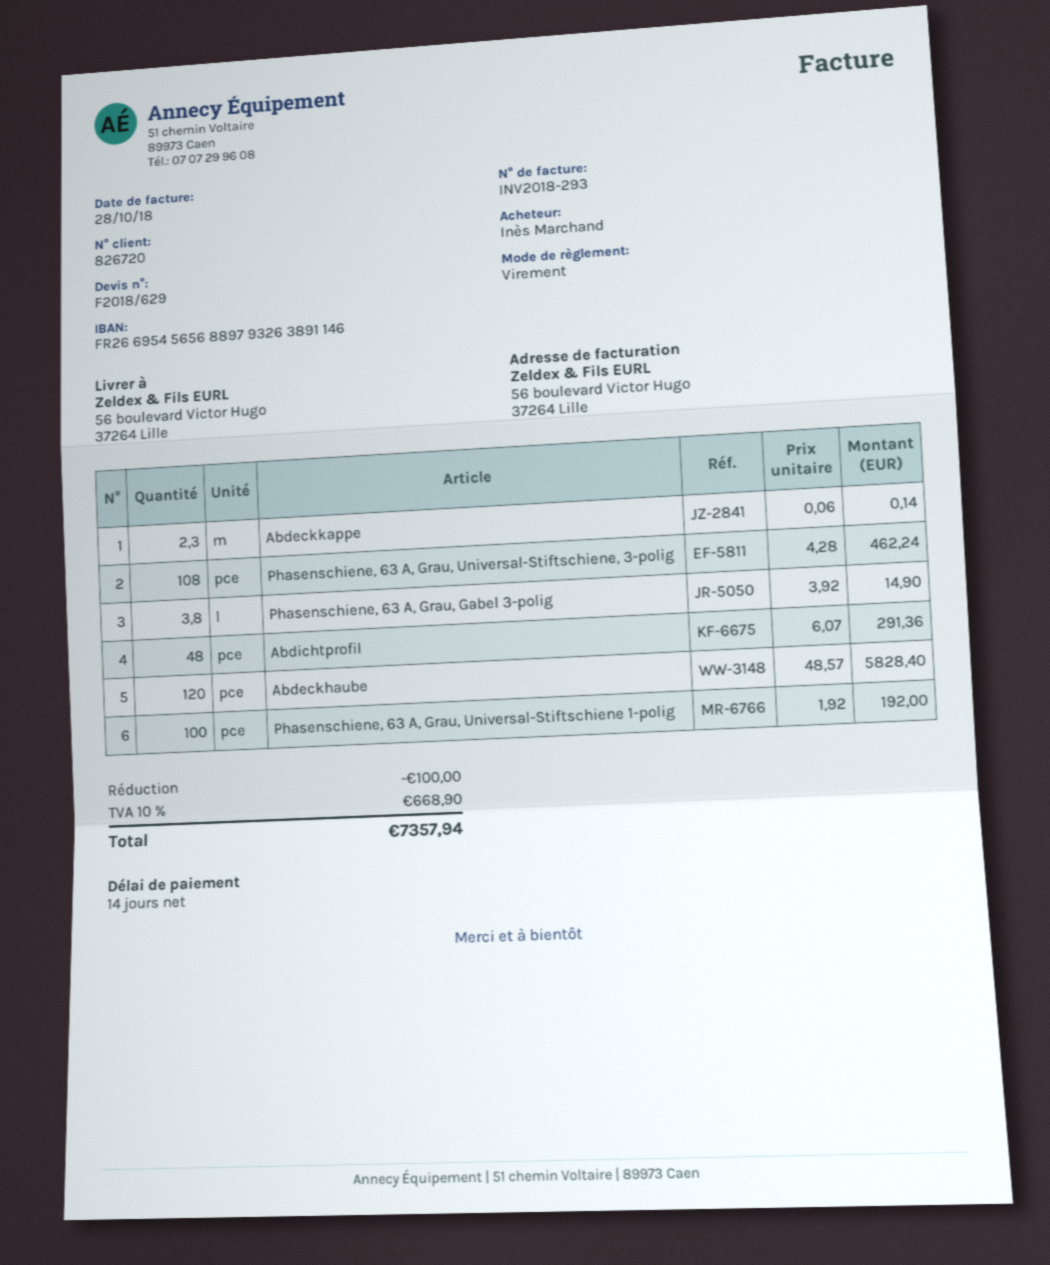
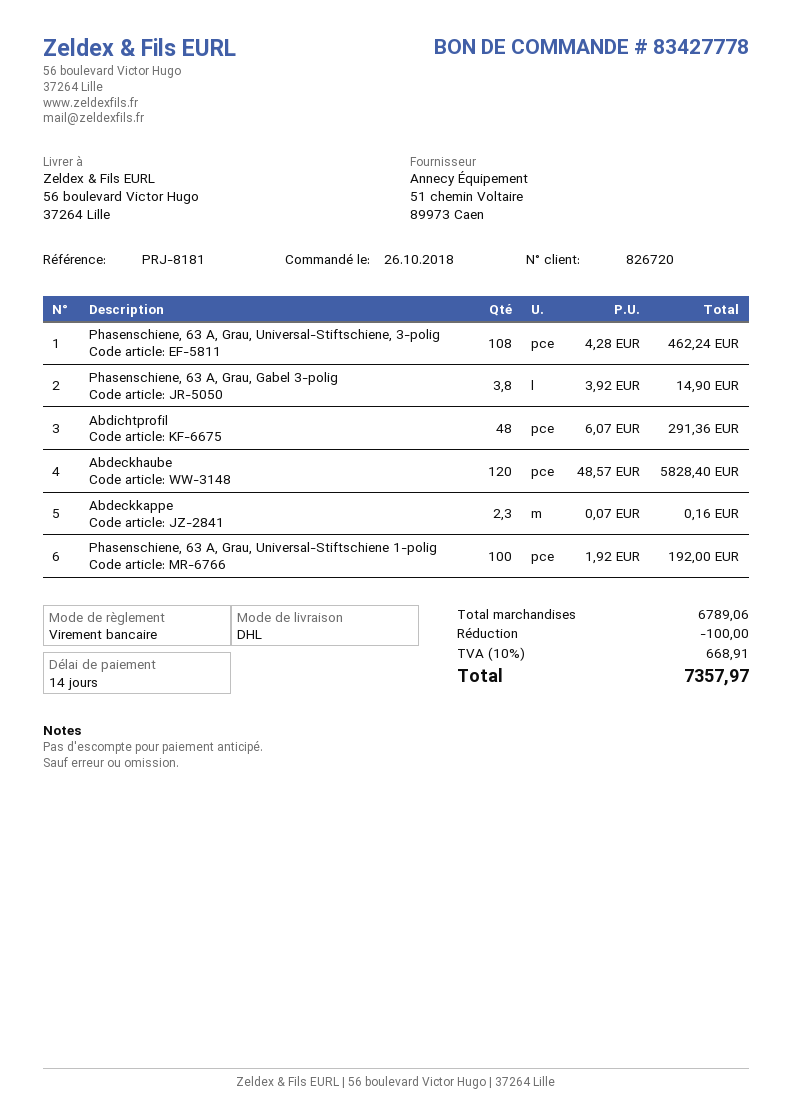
Abdeckkappe: 2.3 x 0.06 = 0.14 -> 2.3 x 0.07 = 0.16
tax: 10% = 668.90 -> 10% = 668.91
total: 7357.94 -> 7357.97

